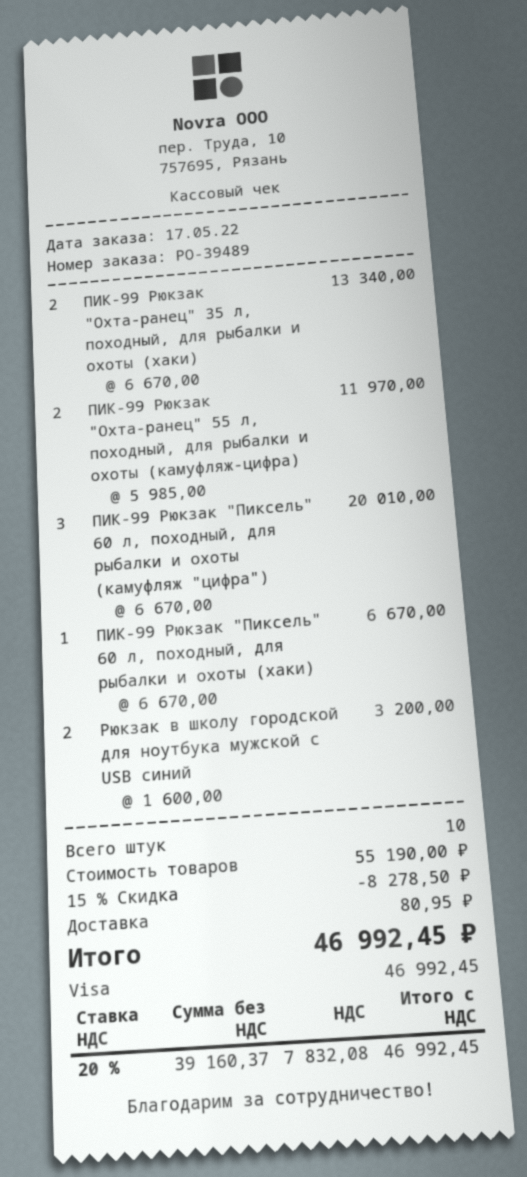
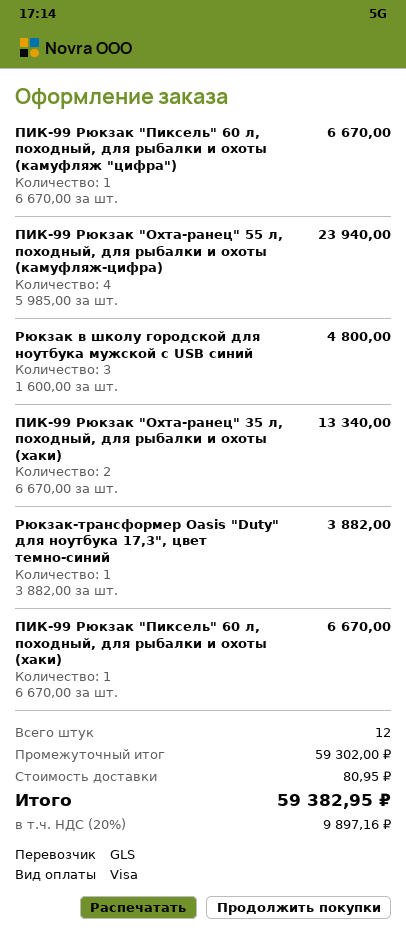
ПИК-99 Рюкзак "Охта-ранец" 55 л, походный, для рыбалки и охоты (камуфляж-цифра): 2 x 5985.00 = 11970.00 -> 4 x 5985.00 = 23940.00
ПИК-99 Рюкзак "Пиксель" 60 л, походный, для рыбалки и охоты (камуфляж "цифра"): 3 x 6670.00 = 20010.00 -> 1 x 6670.00 = 6670.00
Рюкзак в школу городской для ноутбука мужской с USB синий: 2 x 1600.00 = 3200.00 -> 3 x 1600.00 = 4800.00
Рюкзак-трансформер Oasis "Duty" для ноутбука 17,3", цвет темно-синий: none -> 1 x 3882.00 = 3882.00
total quantity: 10 -> 12
subtotal: 55190.00 -> 59302.00
discount: 15% = 8278.50 -> none
tax: 20% = 7832.08 -> 20% = 9897.16
total: 46992.45 -> 59382.95

